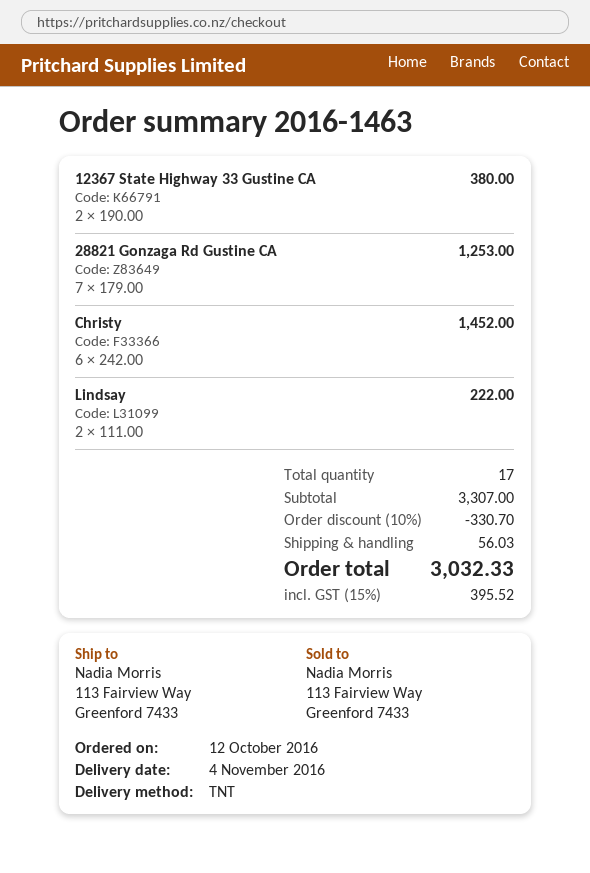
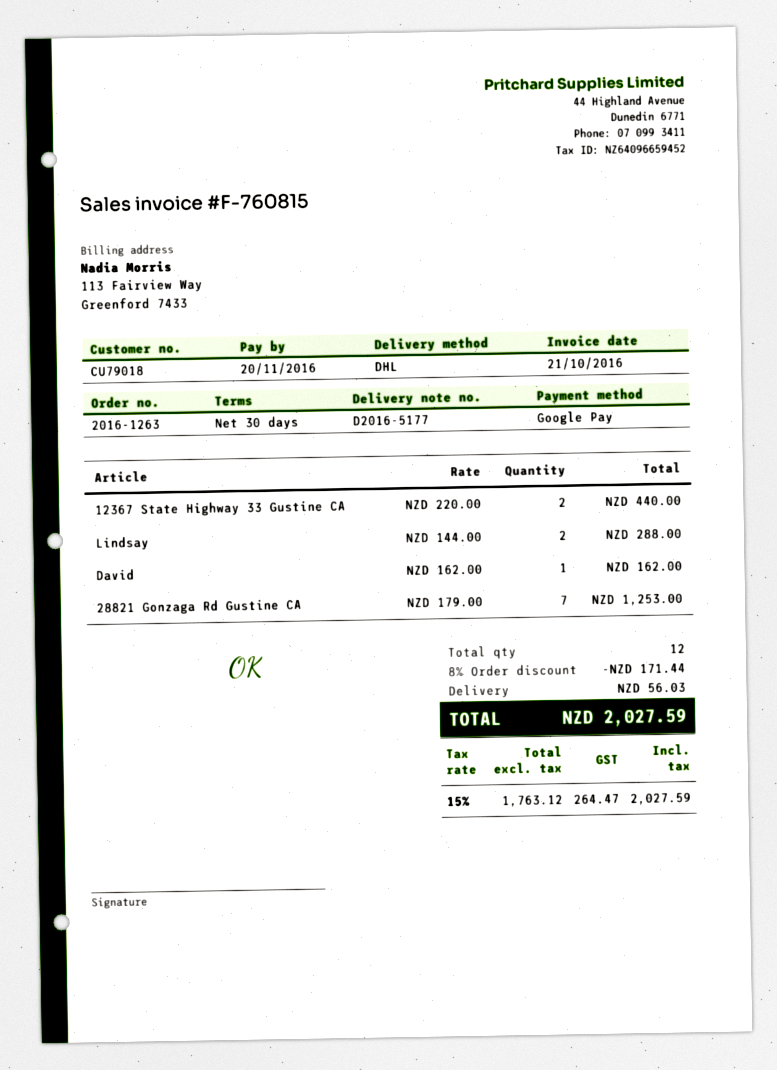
order number: 2016-1463 -> 2016-1263
shipping method: TNT -> DHL
12367 State Highway 33 Gustine CA: 2 x 190.00 = 380.00 -> 2 x 220.00 = 440.00
Christy: 6 x 242.00 = 1452.00 -> none
Lindsay: 2 x 111.00 = 222.00 -> 2 x 144.00 = 288.00
David: none -> 1 x 162.00 = 162.00
total quantity: 17 -> 12
discount: 10% = 330.70 -> 8% = 171.44
tax: 15% = 395.52 -> 15% = 264.47
total: 3032.33 -> 2027.59

